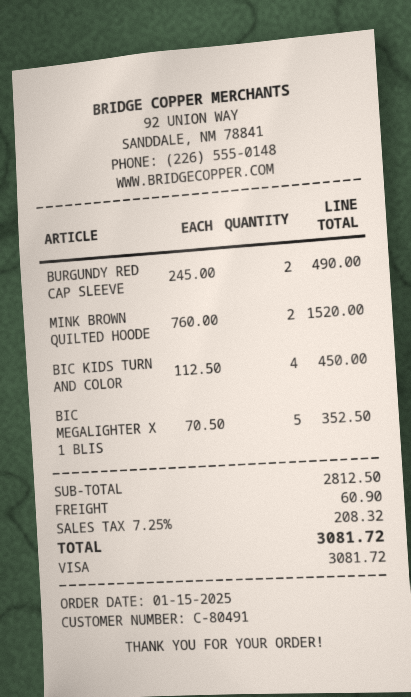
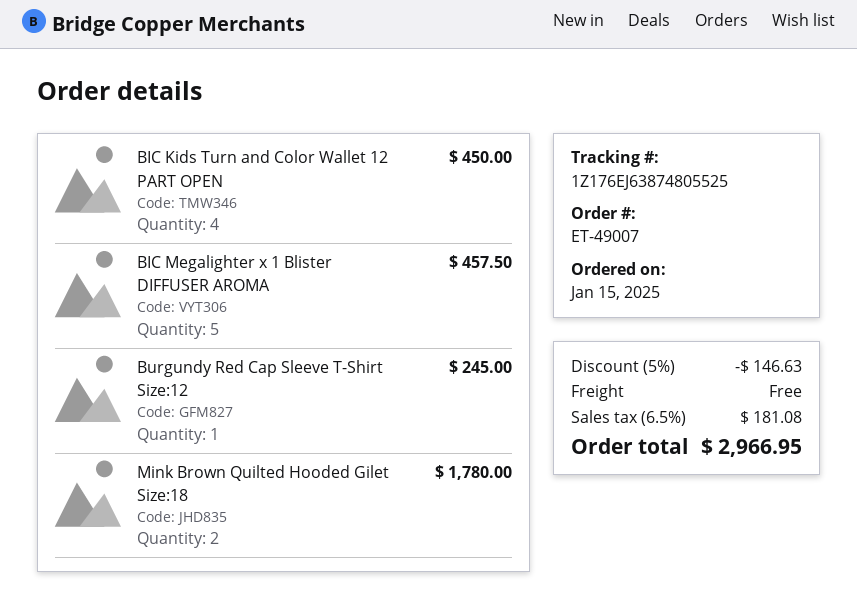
BURGUNDY RED CAP SLEEVE: 2 for 490.00 -> 1 for 245.00
MINK BROWN QUILTED HOODE: 2 for 1520.00 -> 2 for 1780.00
BIC MEGALIGHTER X 1 BLIS: 5 for 352.50 -> 5 for 457.50
discount: none -> 5% = 146.63
shipping: 60.90 -> 0.00
tax: 7.25% = 208.32 -> 6.5% = 181.08
total: 3081.72 -> 2966.95

